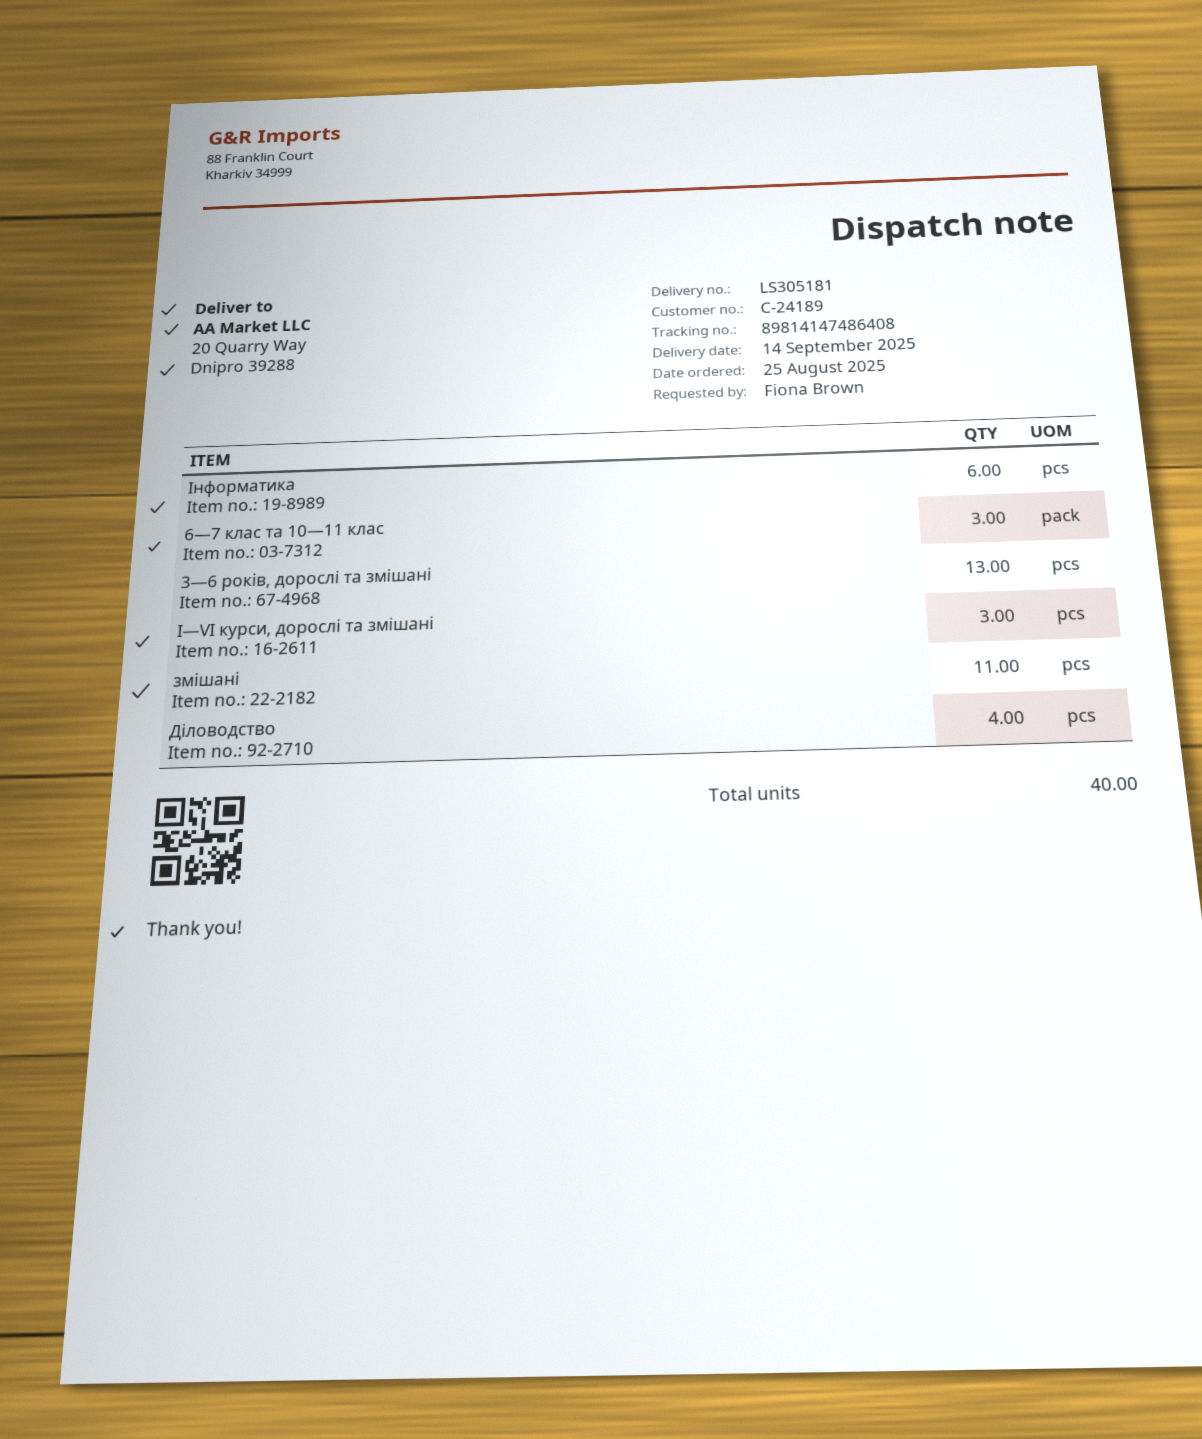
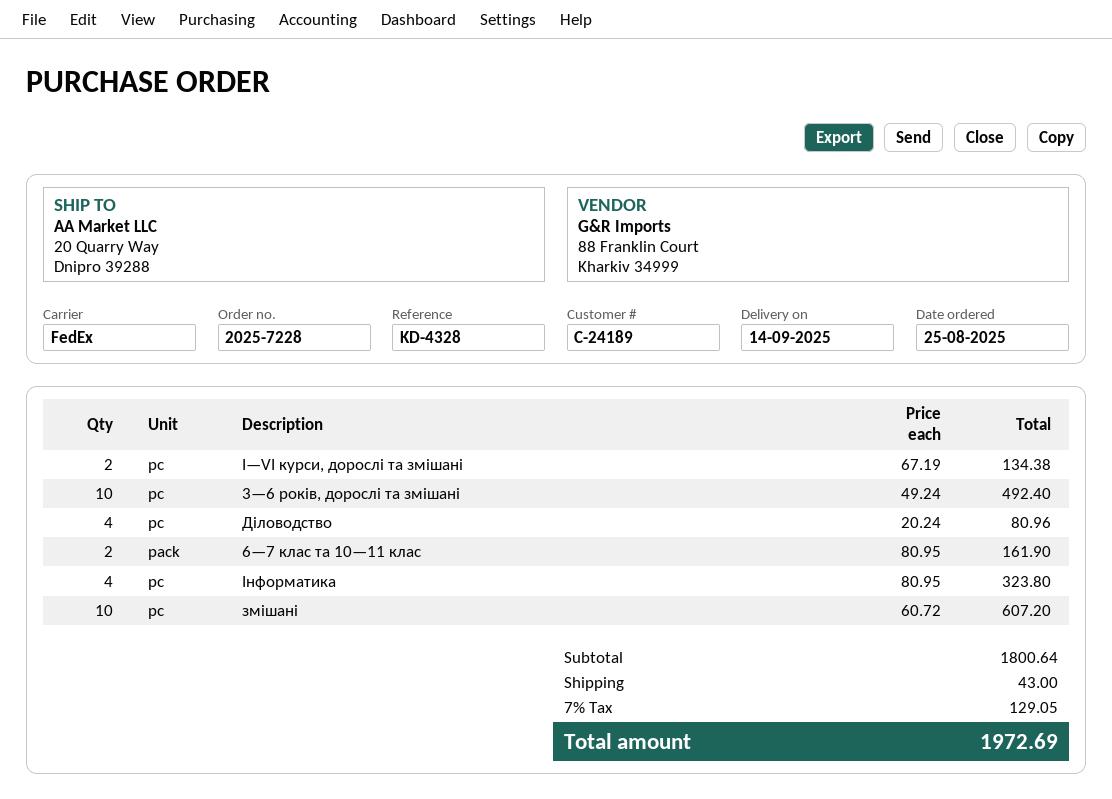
Інформатика: 6 -> 4
6—7 клас та 10—11 клас: 3 -> 2
3—6 років, дорослі та змішані: 13 -> 10
I—VI курси, дорослі та змішані: 3 -> 2
змішані: 11 -> 10

